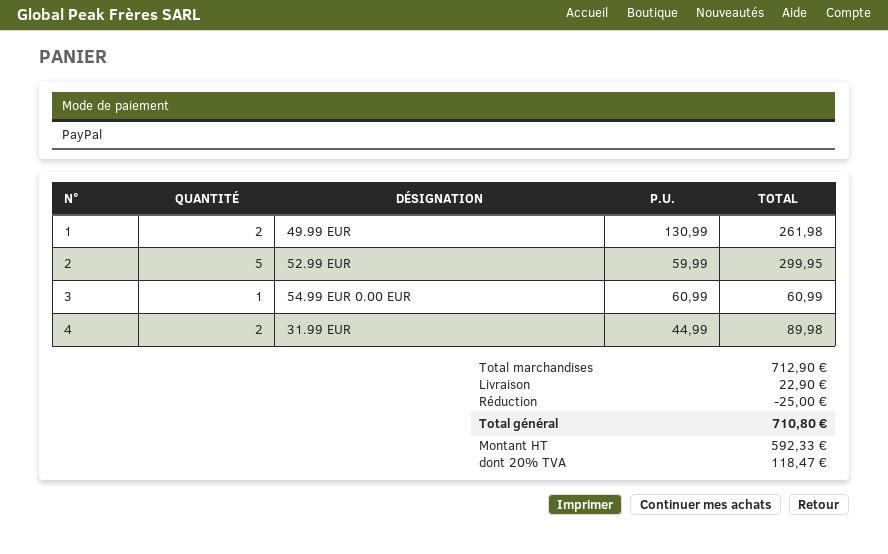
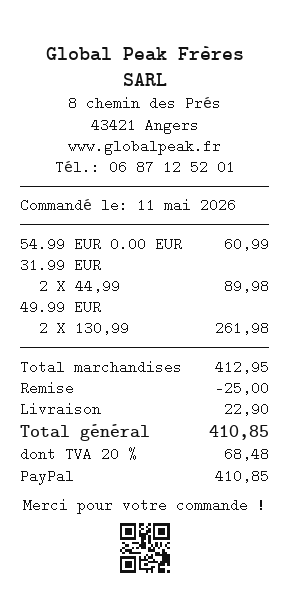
52.99 EUR: 5 x 59.99 = 299.95 -> none
subtotal: 712.90 -> 412.95
tax: 20% = 118.47 -> 20% = 68.48
total: 710.80 -> 410.85

